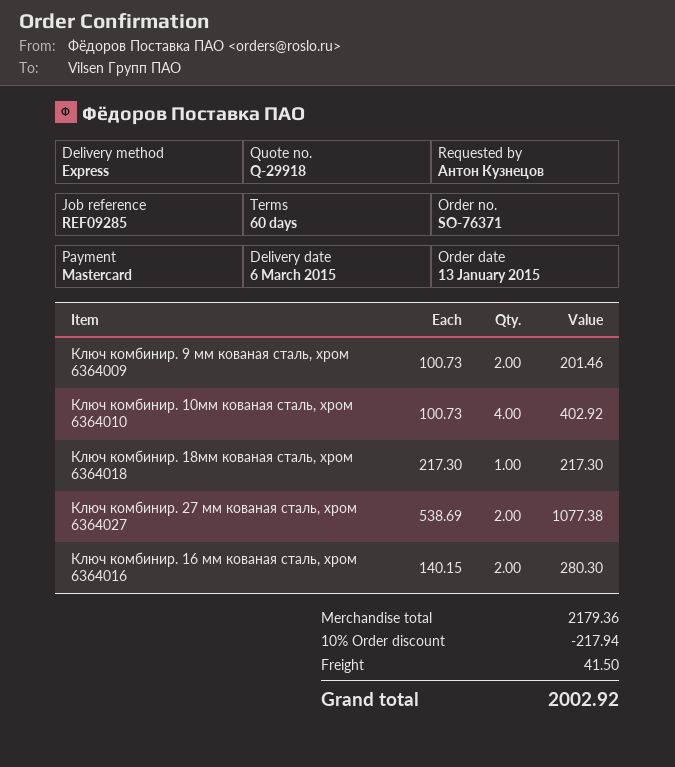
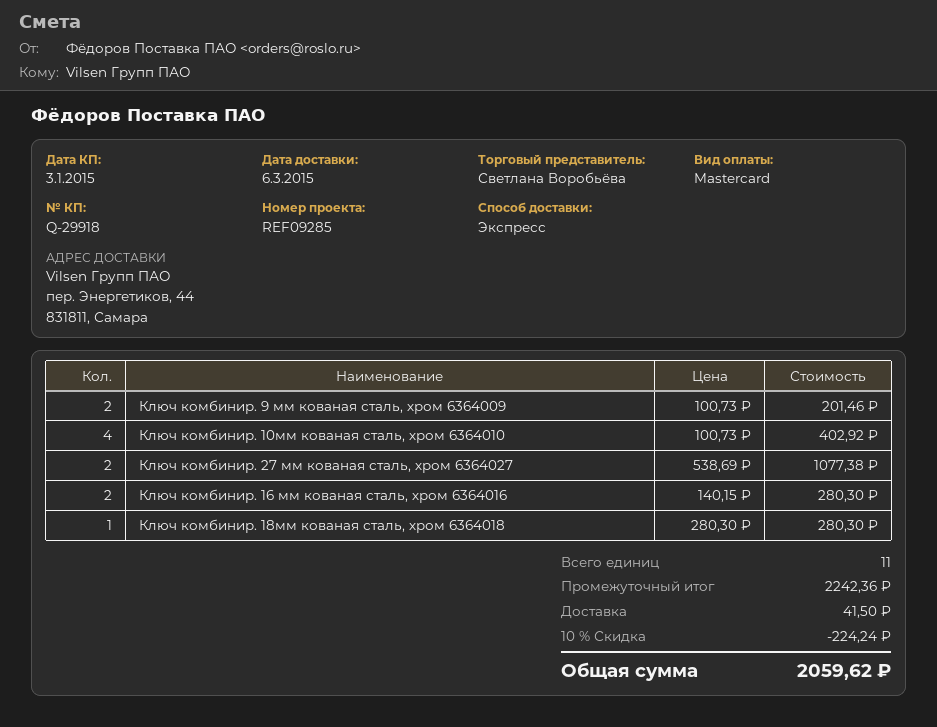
Ключ комбинир. 18мм кованая сталь, хром 6364018: 1 x 217.30 = 217.30 -> 1 x 280.30 = 280.30
subtotal: 2179.36 -> 2242.36
discount: 10% = 217.94 -> 10% = 224.24
total: 2002.92 -> 2059.62

